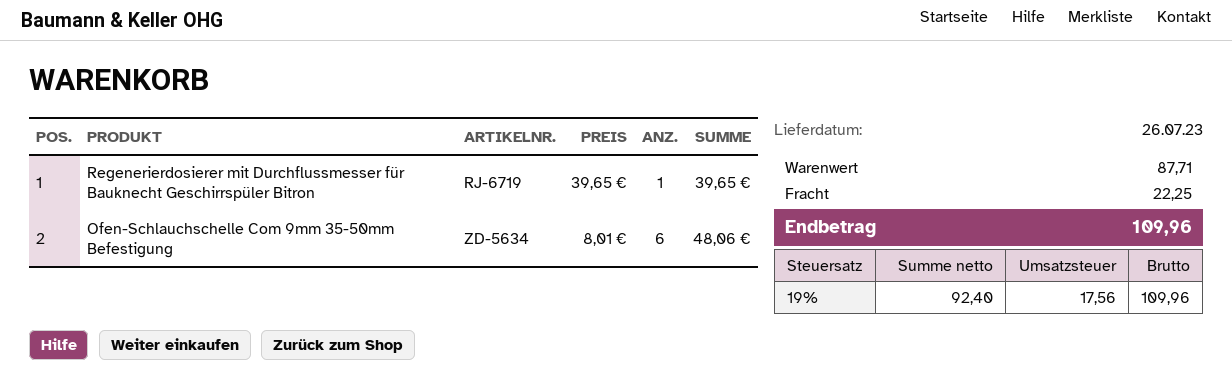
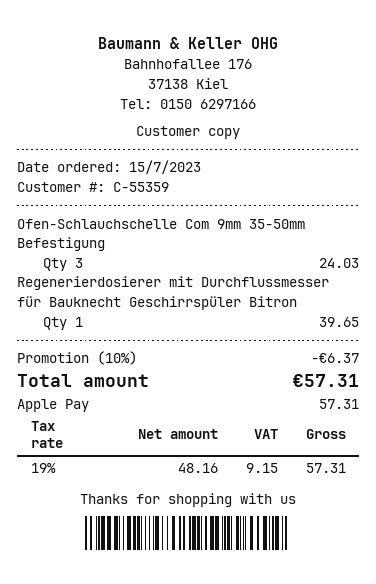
Ofen-Schlauchschelle Com 9mm 35-50mm Befestigung: 6 for 48.06 -> 3 for 24.03
discount: none -> 10% = 6.37
shipping: 22.25 -> none
net: 92.40 -> 48.16
tax: 19% = 17.56 -> 19% = 9.15
total: 109.96 -> 57.31

